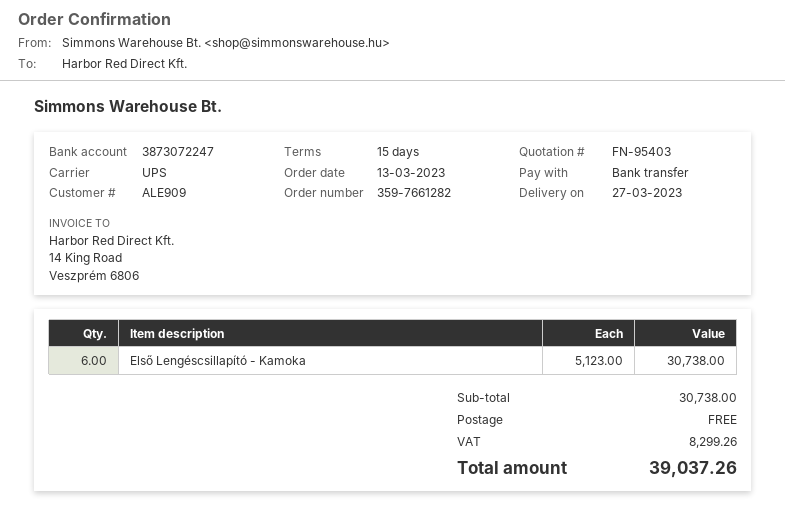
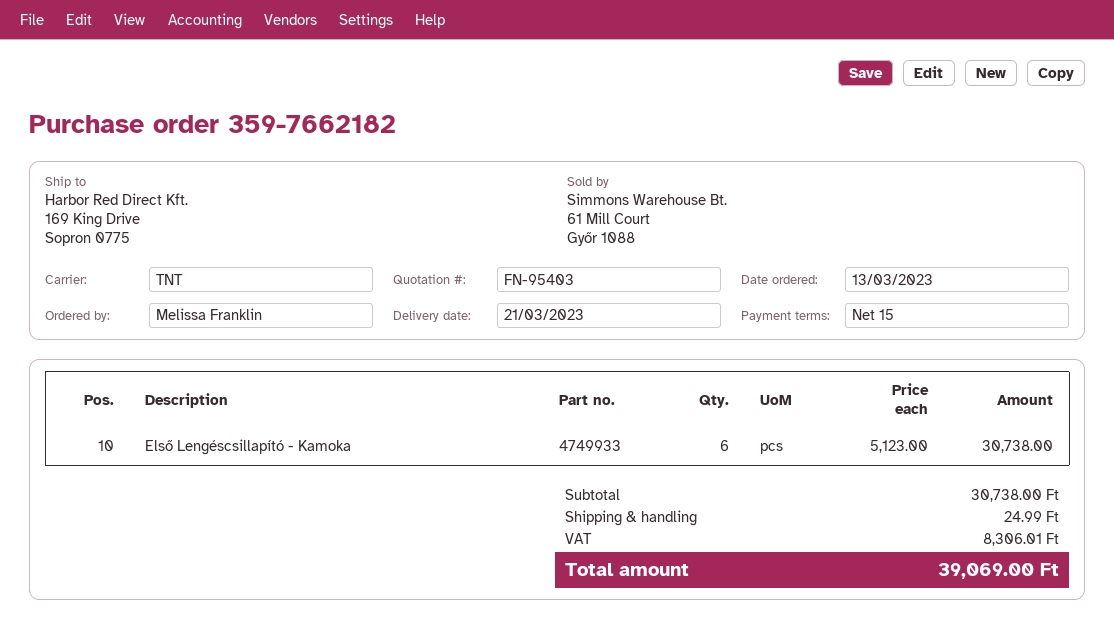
order number: 359-7661282 -> 359-7662182
delivery date: 2023-03-27 -> 2023-03-21
shipping method: UPS -> TNT
shipping: 0.00 -> 24.99
tax: 8299.26 -> 8306.01
total: 39037.26 -> 39069.00

